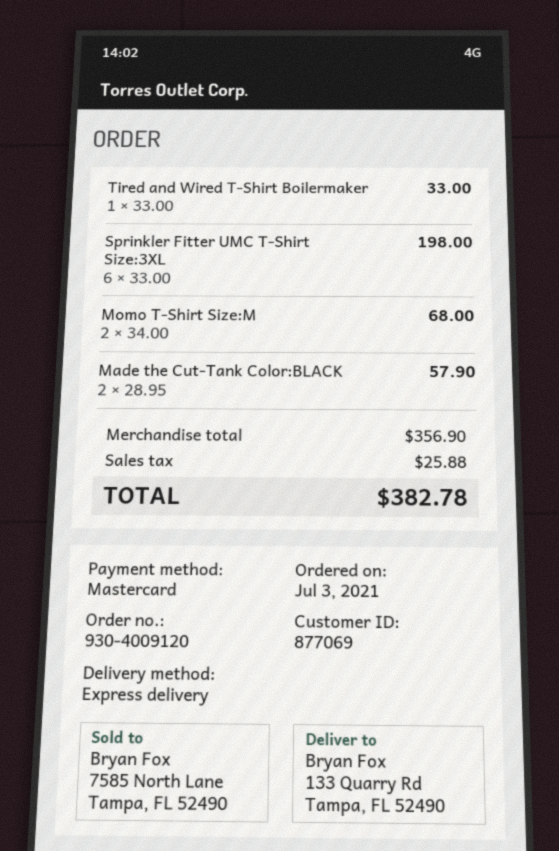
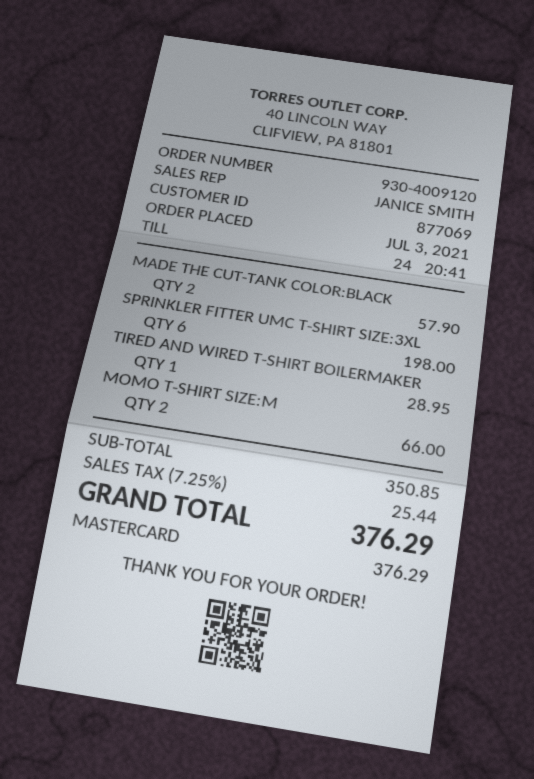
Tired and Wired T-Shirt Boilermaker: 1 for 33.00 -> 1 for 28.95
Momo T-Shirt Size:M: 2 for 68.00 -> 2 for 66.00
subtotal: 356.90 -> 350.85
tax: 25.88 -> 25.44
total: 382.78 -> 376.29

